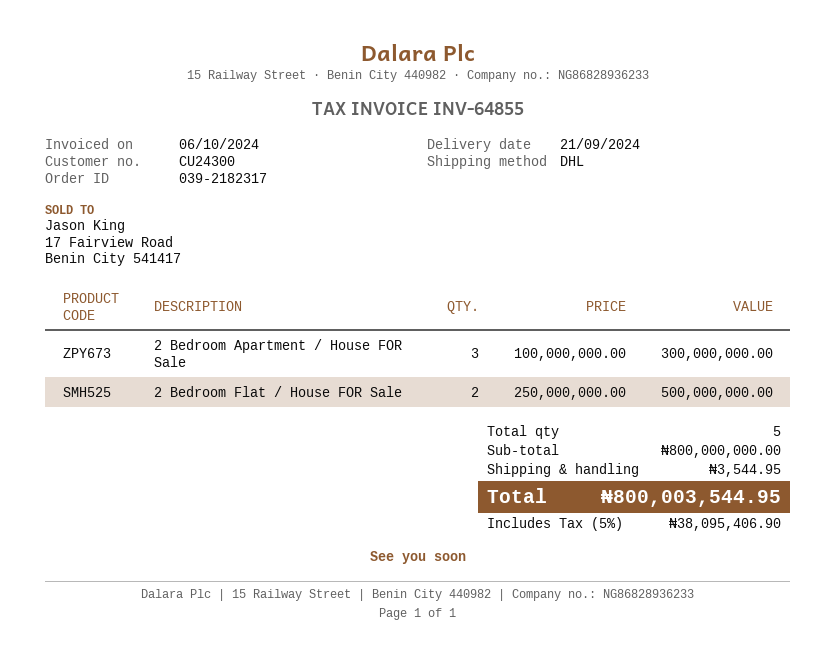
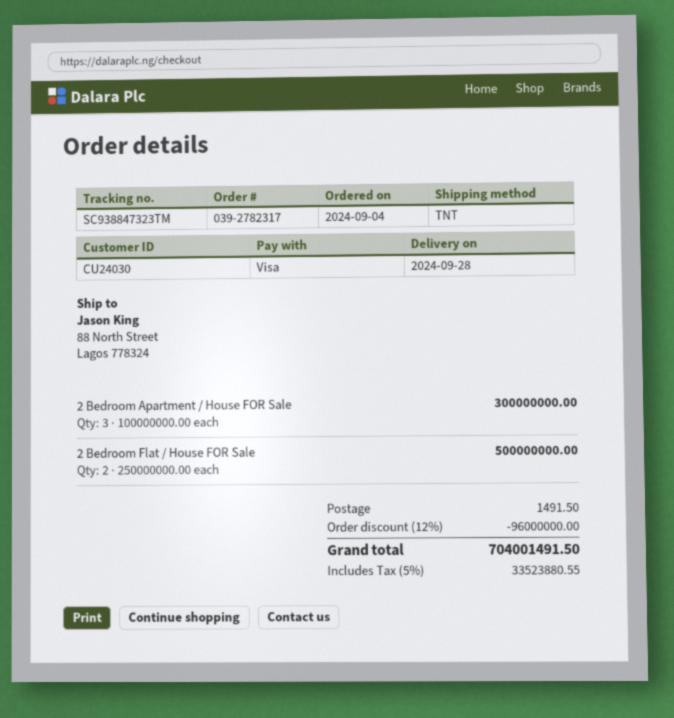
order number: 039-2182317 -> 039-2782317
delivery date: 2024-09-21 -> 2024-09-28
customer number: CU24300 -> CU24030
shipping method: DHL -> TNT
discount: none -> 12% = 96000000.00
shipping: 3544.95 -> 1491.50
tax: 5% = 38095406.90 -> 5% = 33523880.55
total: 800003544.95 -> 704001491.50

